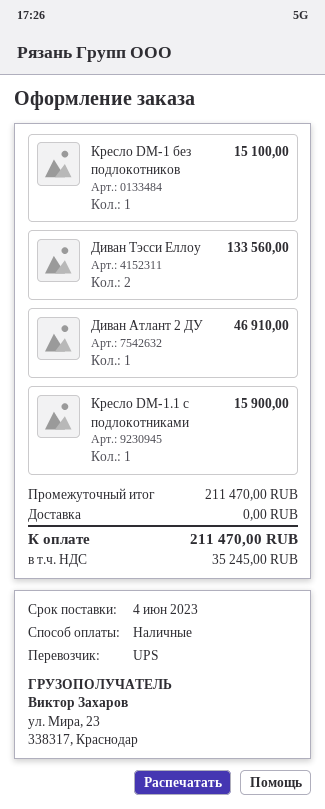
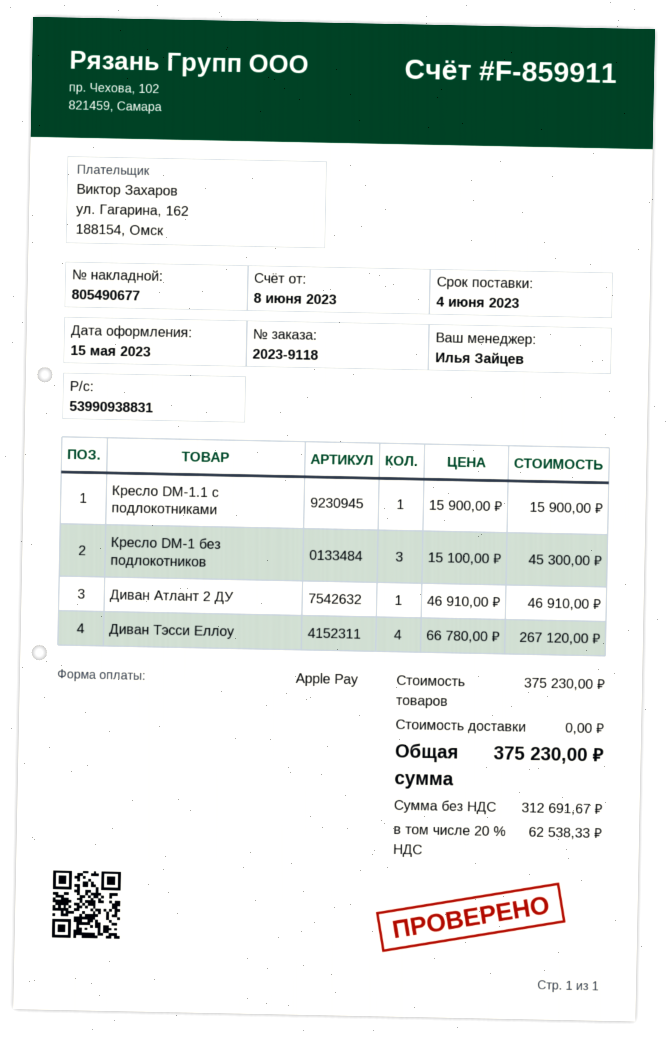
payment method: cash -> Apple Pay
Кресло DM-1 без подлокотников: 1 for 15100.00 -> 3 for 45300.00
Диван Тэсси Еллоу: 2 for 133560.00 -> 4 for 267120.00
subtotal: 211470.00 -> 375230.00
tax: 35245.00 -> 62538.33
total: 211470.00 -> 375230.00

